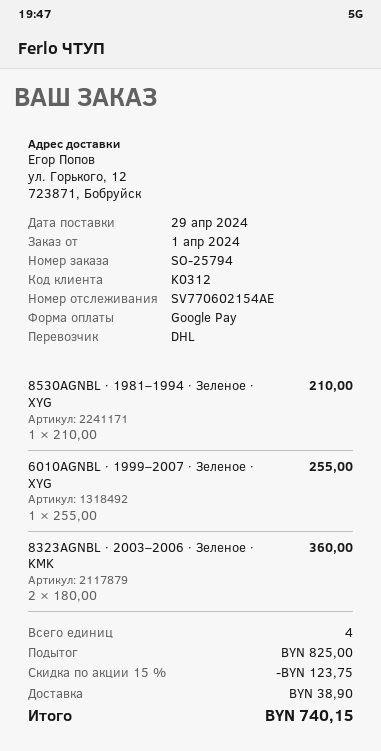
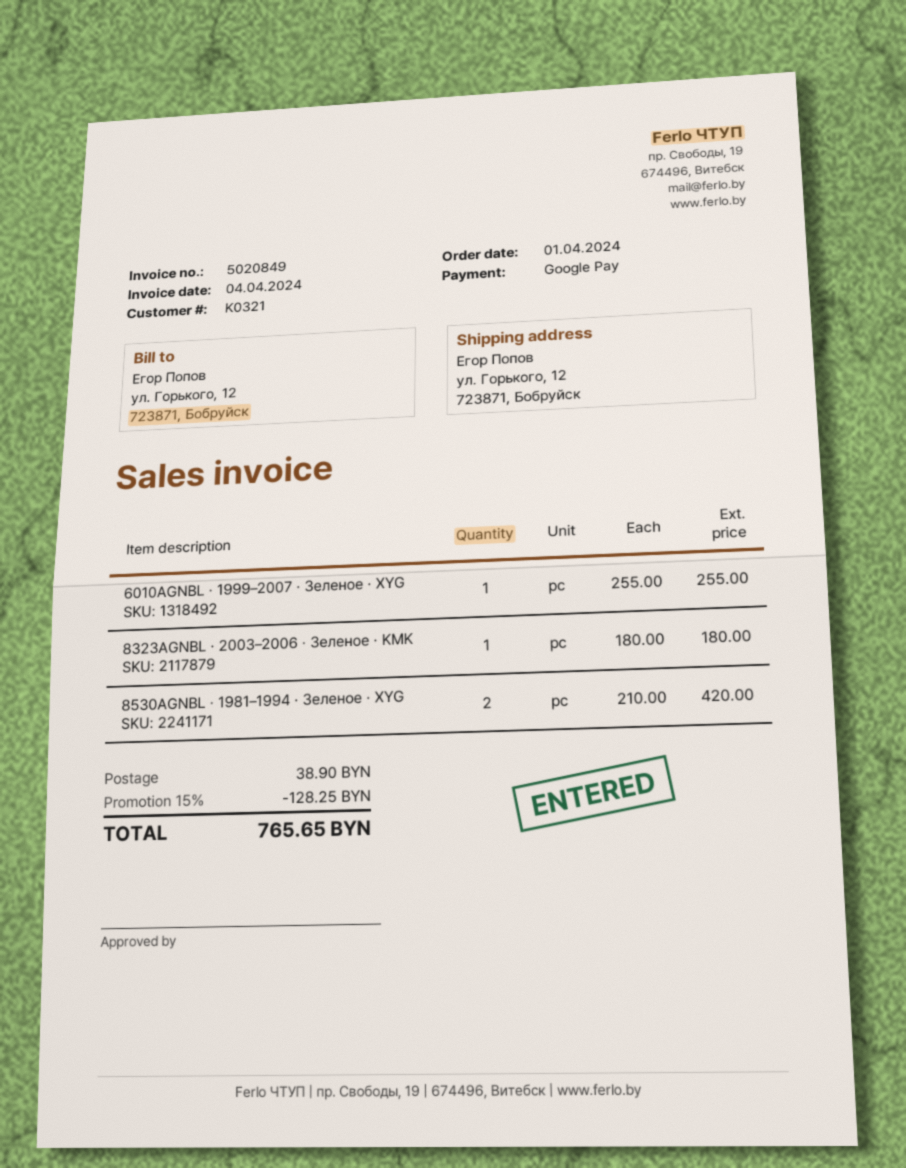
customer number: K0312 -> K0321
8530AGNBL · 1981–1994 · Зеленое · XYG: 1 x 210.00 = 210.00 -> 2 x 210.00 = 420.00
8323AGNBL · 2003–2006 · Зеленое · KMK: 2 x 180.00 = 360.00 -> 1 x 180.00 = 180.00
discount: 15% = 123.75 -> 15% = 128.25
total: 740.15 -> 765.65

